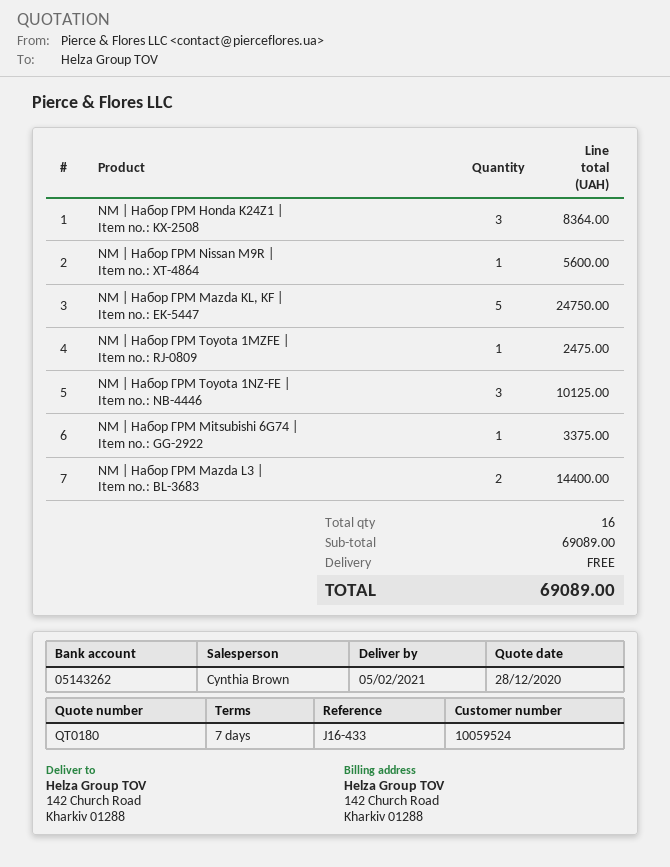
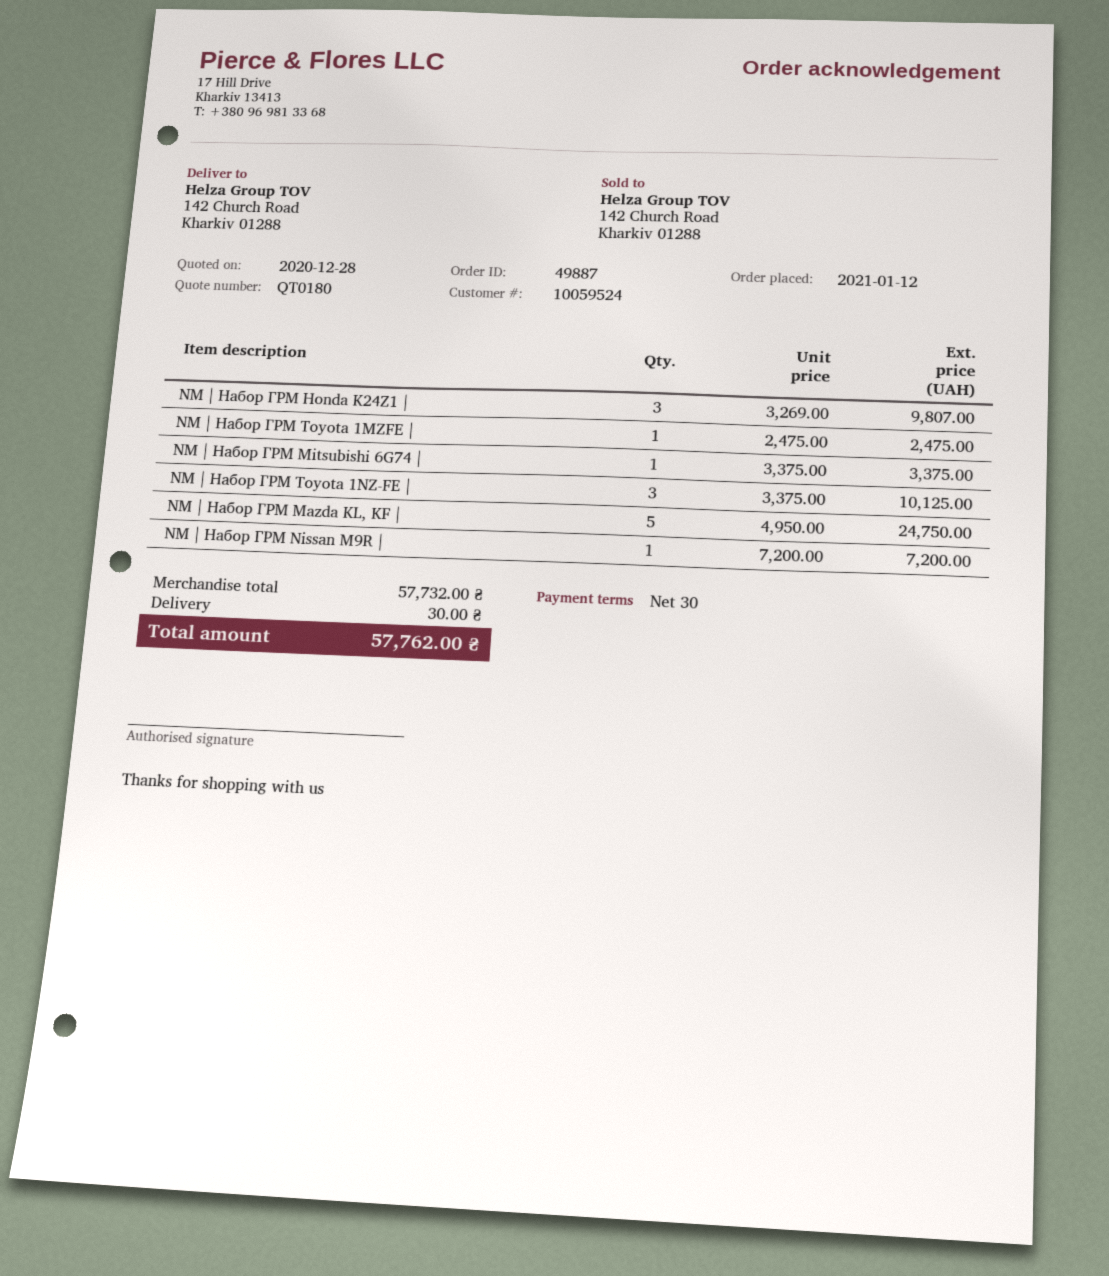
payment terms: 7 days -> 30 days
NM | Набор ГРМ Honda K24Z1 |: 3 for 8364.00 -> 3 for 9807.00
NM | Набор ГРМ Nissan M9R |: 1 for 5600.00 -> 1 for 7200.00
NM | Набор ГРМ Mazda L3 |: 2 for 14400.00 -> none
subtotal: 69089.00 -> 57732.00
shipping: 0.00 -> 30.00
total: 69089.00 -> 57762.00

